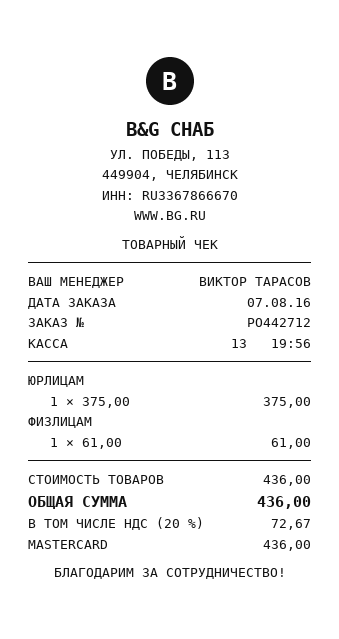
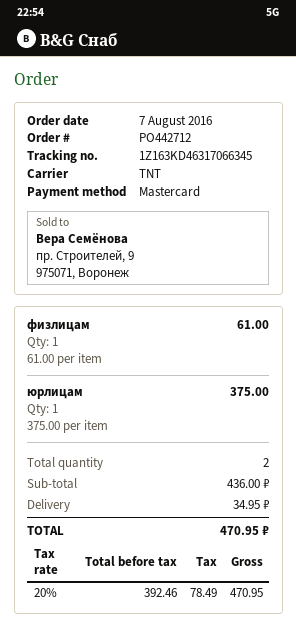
shipping: none -> 34.95
tax: 20% = 72.67 -> 20% = 78.49
total: 436.00 -> 470.95

